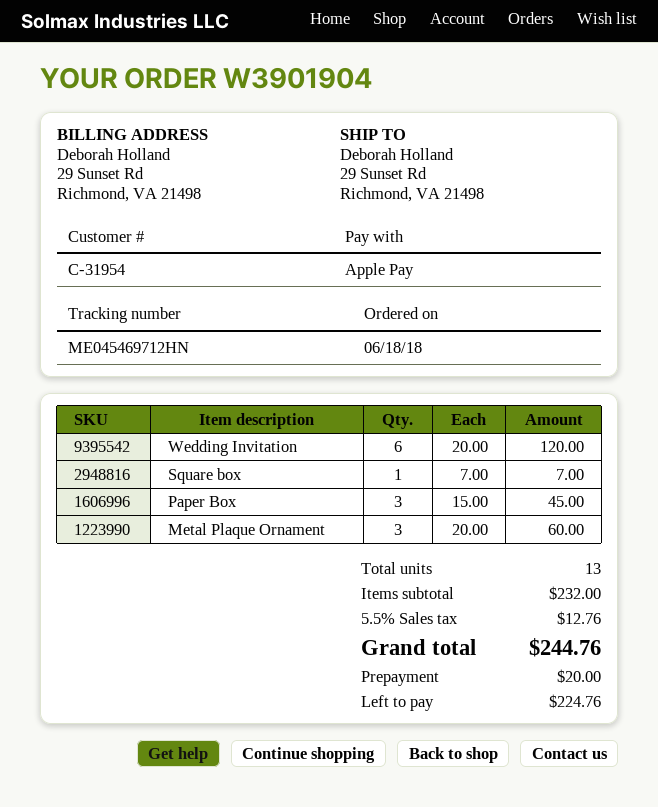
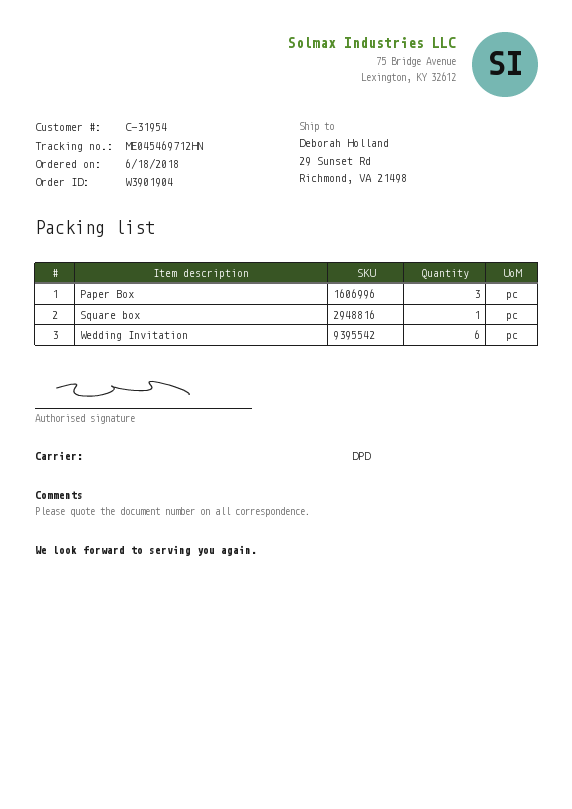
Metal Plaque Ornament: 3 -> none

